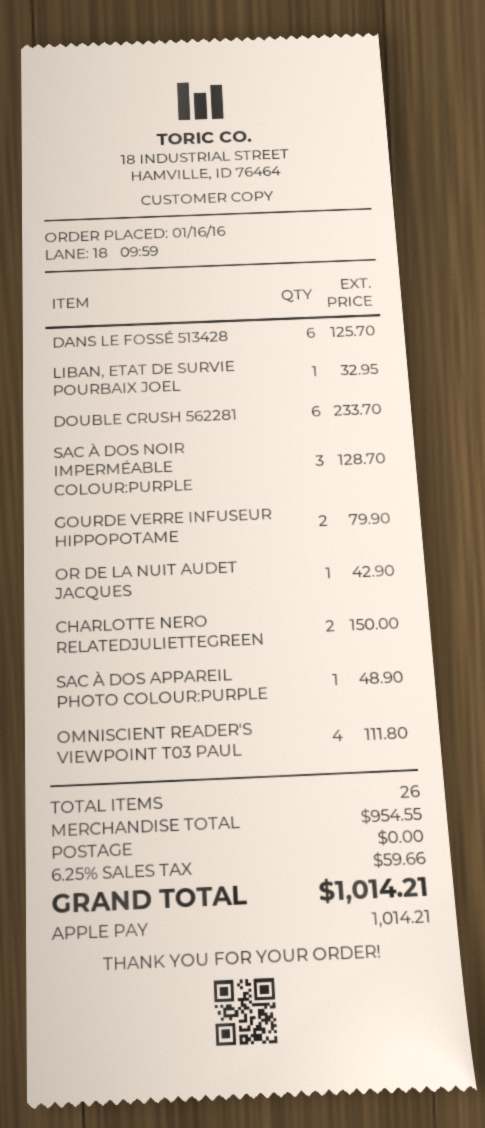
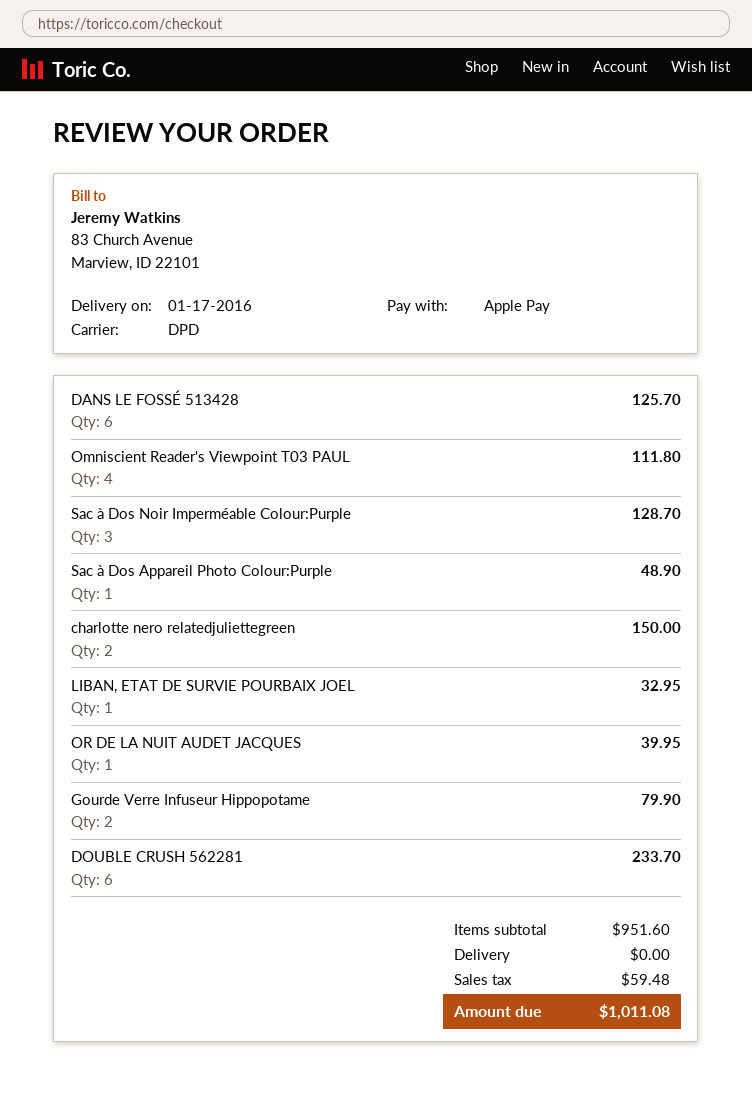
OR DE LA NUIT AUDET JACQUES: 1 for 42.90 -> 1 for 39.95
subtotal: 954.55 -> 951.60
tax: 59.66 -> 59.48
total: 1014.21 -> 1011.08

